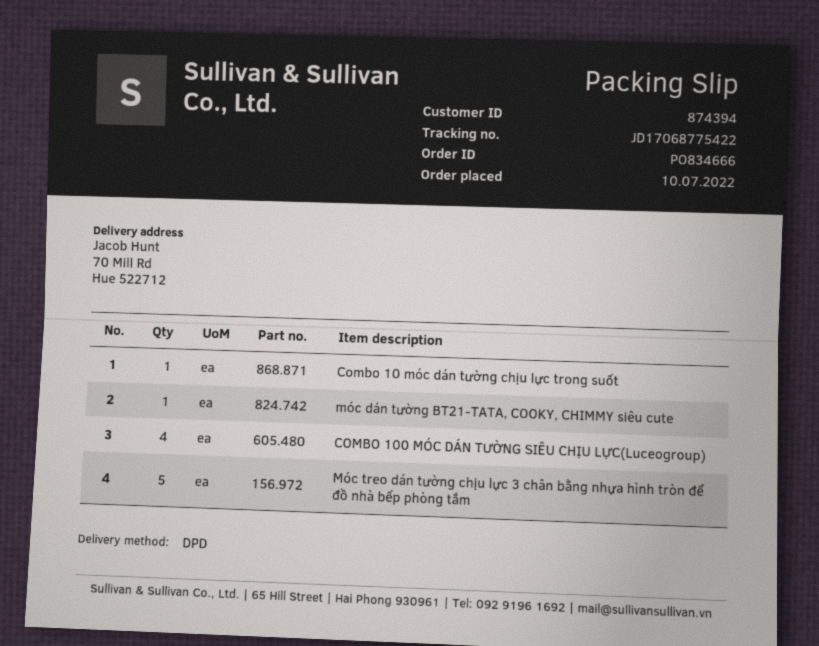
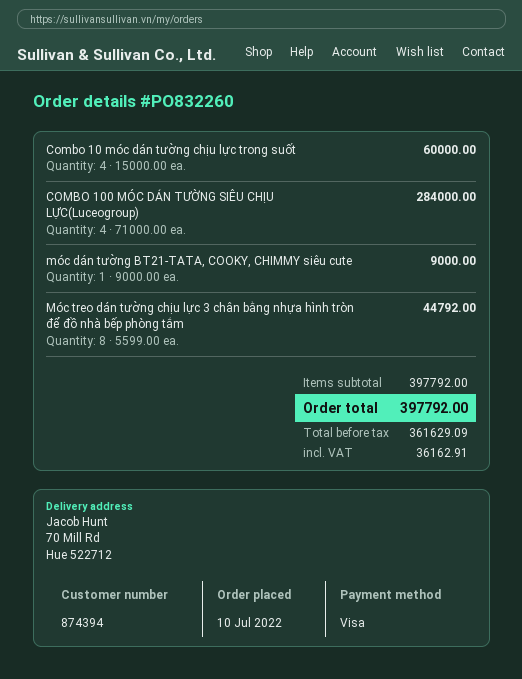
order number: PO834666 -> PO832260
Combo 10 móc dán tường chịu lực trong suốt: 1 -> 4
Móc treo dán tường chịu lực 3 chân bằng nhựa hình tròn để đồ nhà bếp phòng tắm: 5 -> 8

